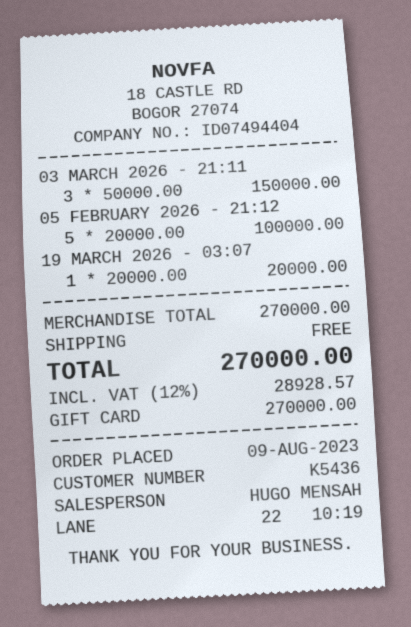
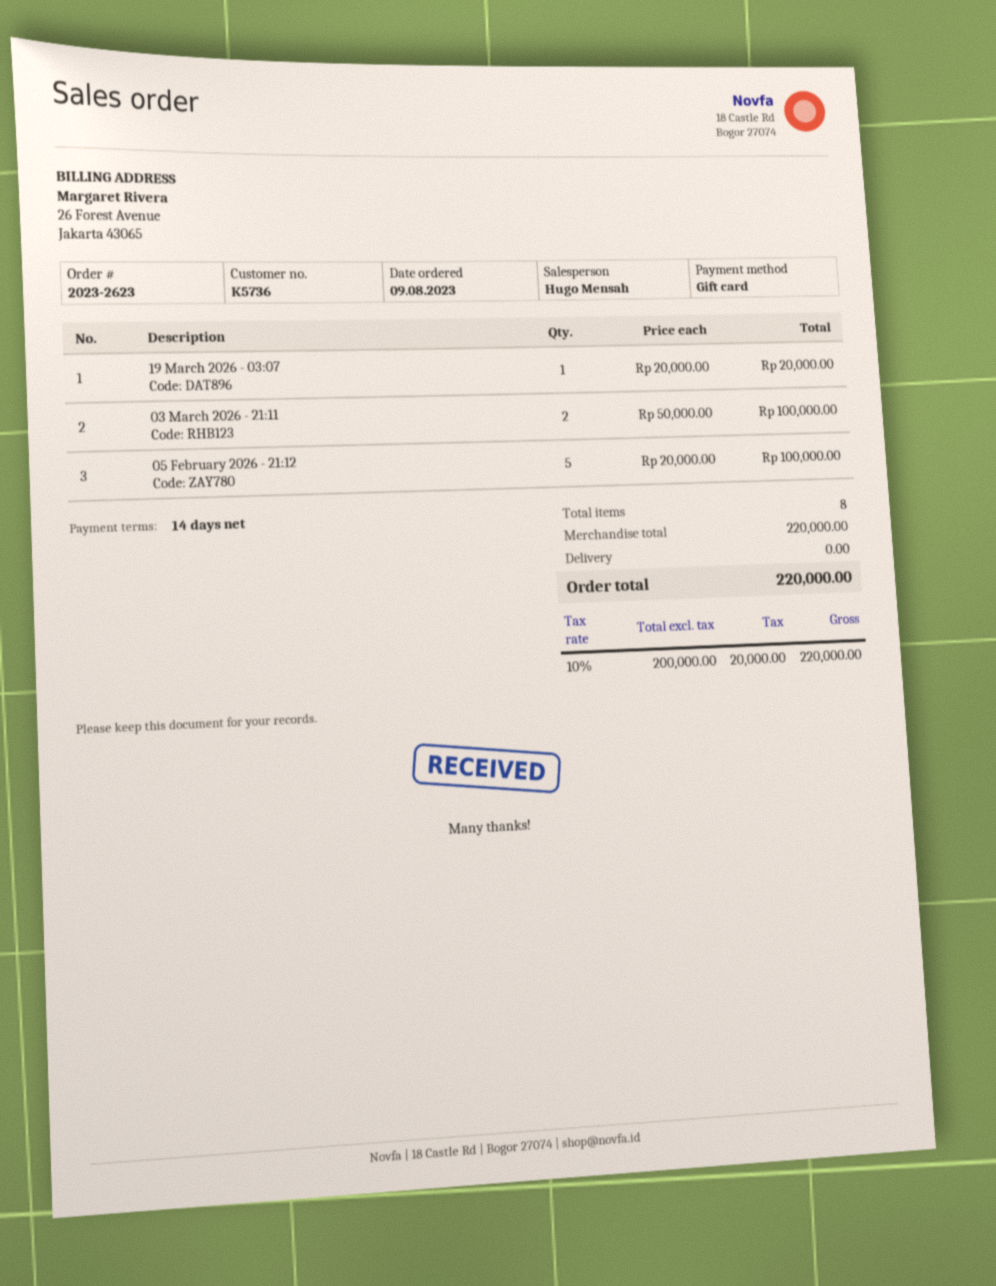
customer number: K5436 -> K5736
03 MARCH 2026 - 21:11: 3 x 50000.00 = 150000.00 -> 2 x 50000.00 = 100000.00
subtotal: 270000.00 -> 220000.00
tax: 12% = 28928.57 -> 10% = 20000.00
total: 270000.00 -> 220000.00

